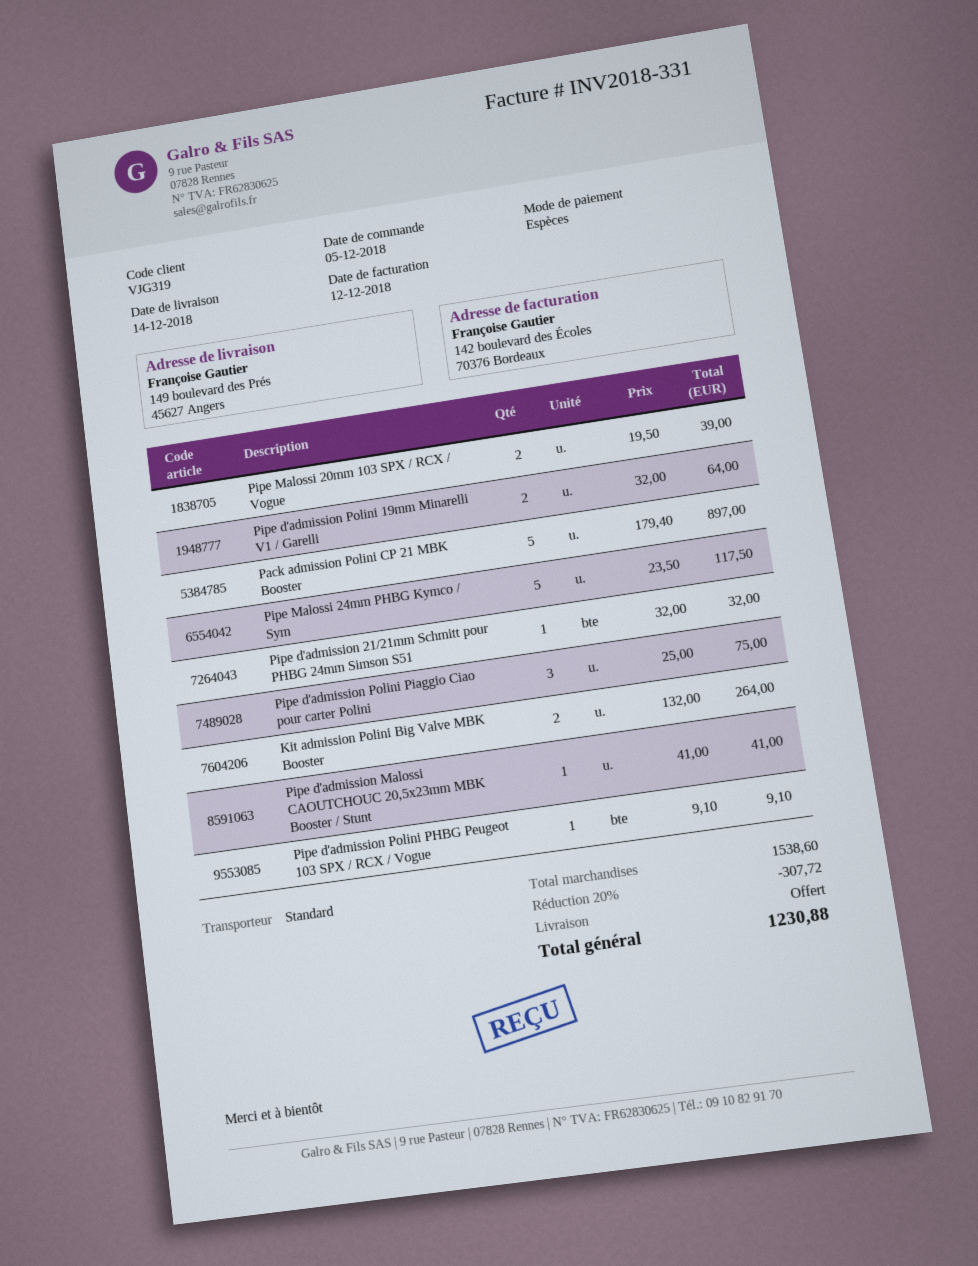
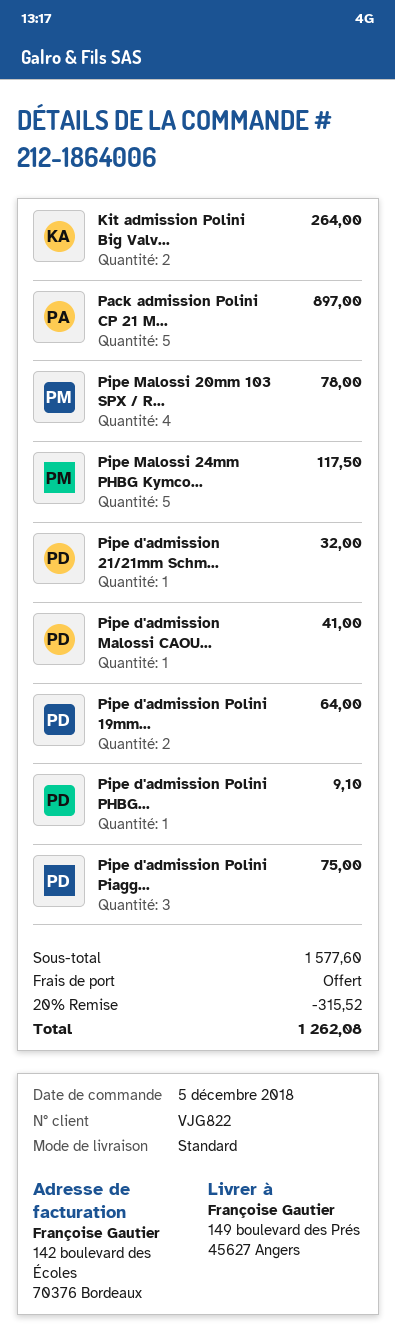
customer number: VJG319 -> VJG822
Pipe Malossi 20mm 103 SPX / RCX / Vogue: 2 for 39.00 -> 4 for 78.00
subtotal: 1538.60 -> 1577.60
discount: 20% = 307.72 -> 20% = 315.52
total: 1230.88 -> 1262.08

